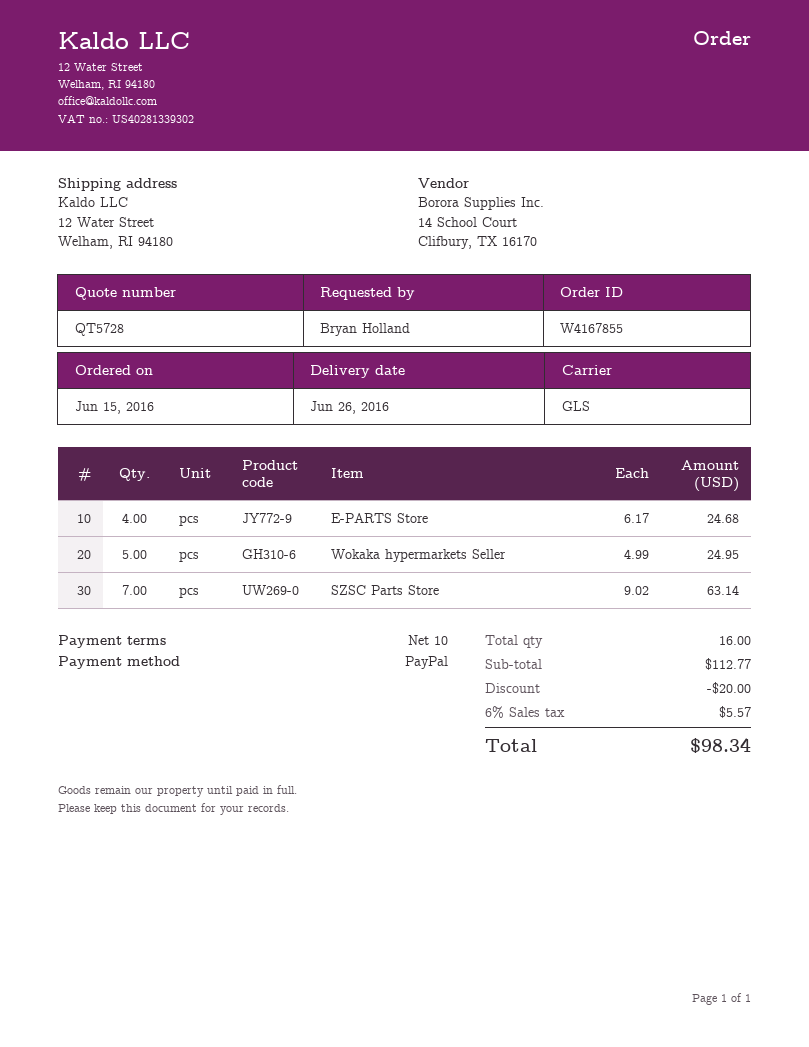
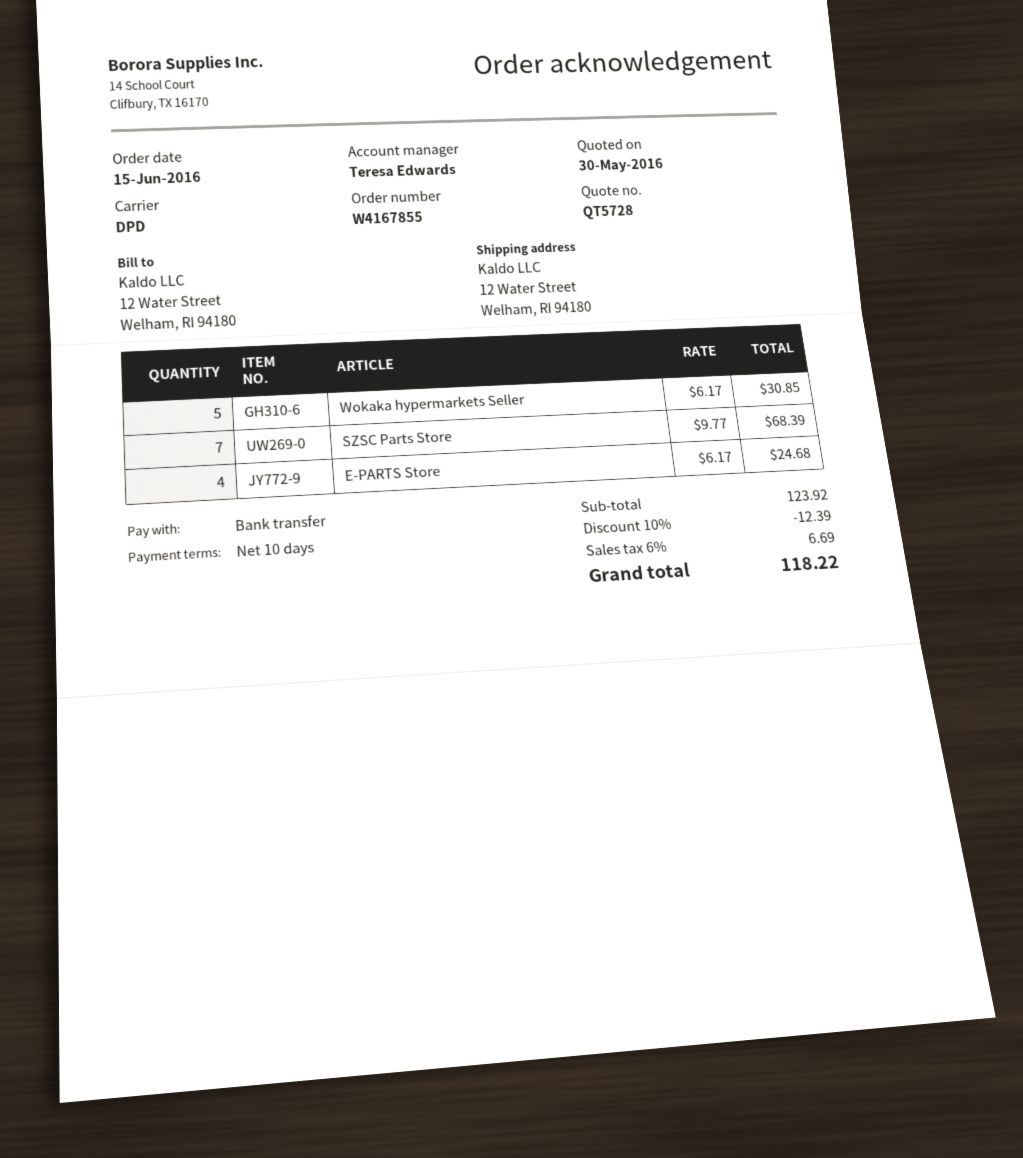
payment method: PayPal -> bank transfer
shipping method: GLS -> DPD
Wokaka hypermarkets Seller: 5 x 4.99 = 24.95 -> 5 x 6.17 = 30.85
SZSC Parts Store: 7 x 9.02 = 63.14 -> 7 x 9.77 = 68.39
subtotal: 112.77 -> 123.92
discount: 20.00 -> 12.39
tax: 6% = 5.57 -> 6% = 6.69
total: 98.34 -> 118.22

